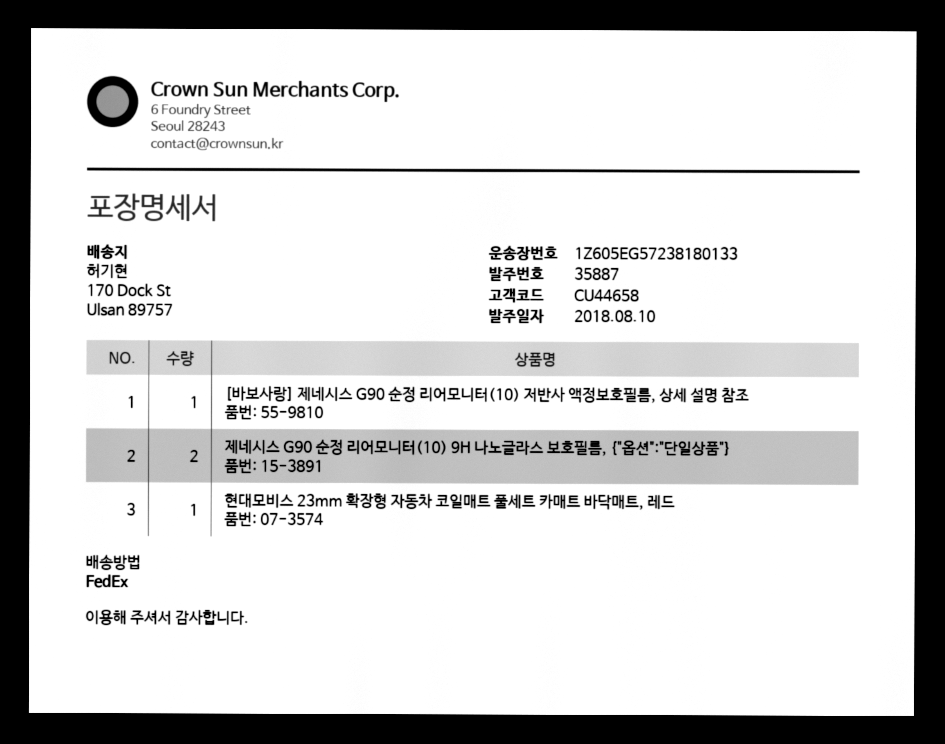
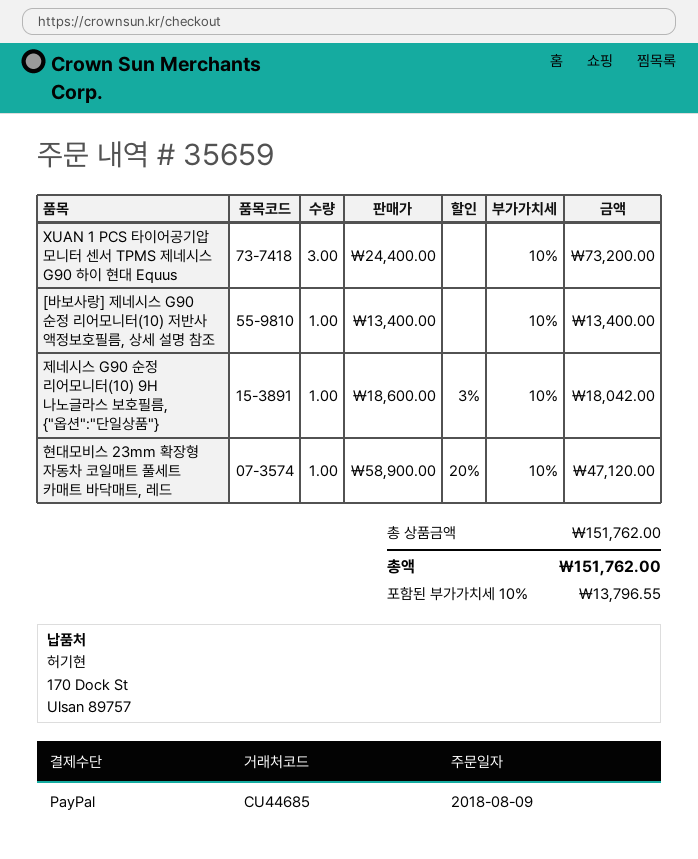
order number: 35887 -> 35659
order date: 2018-08-10 -> 2018-08-09
customer number: CU44658 -> CU44685
제네시스 G90 순정 리어모니터(10) 9H 나노글라스 보호필름, {"옵션":"단일상품"}: 2 -> 1
XUAN 1 PCS 타이어공기압 모니터 센서 TPMS 제네시스 G90 하이 현대 Equus: none -> 3

